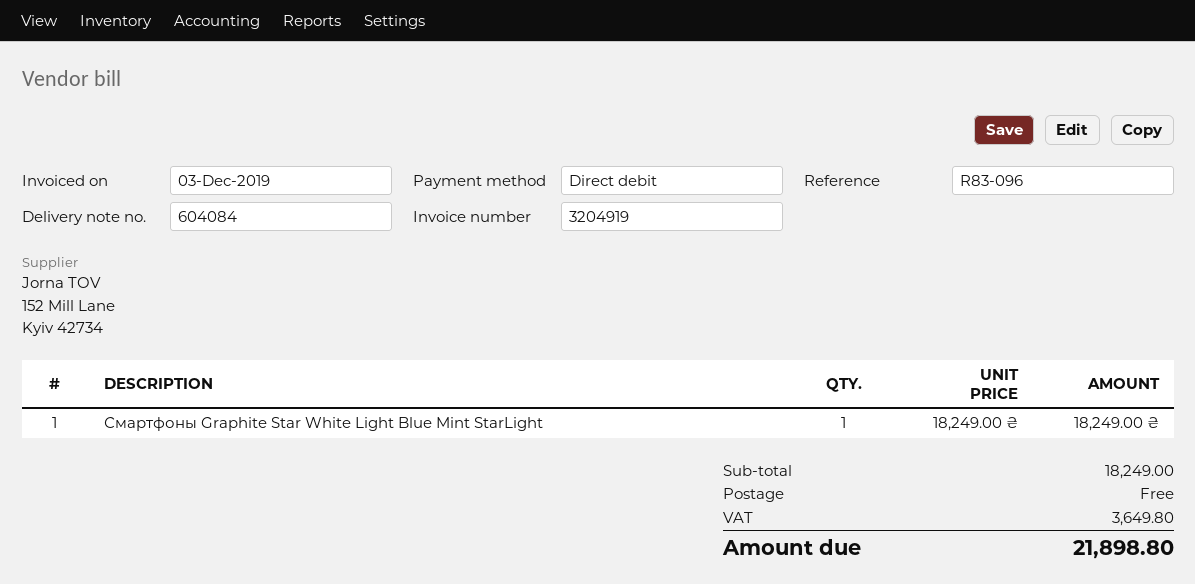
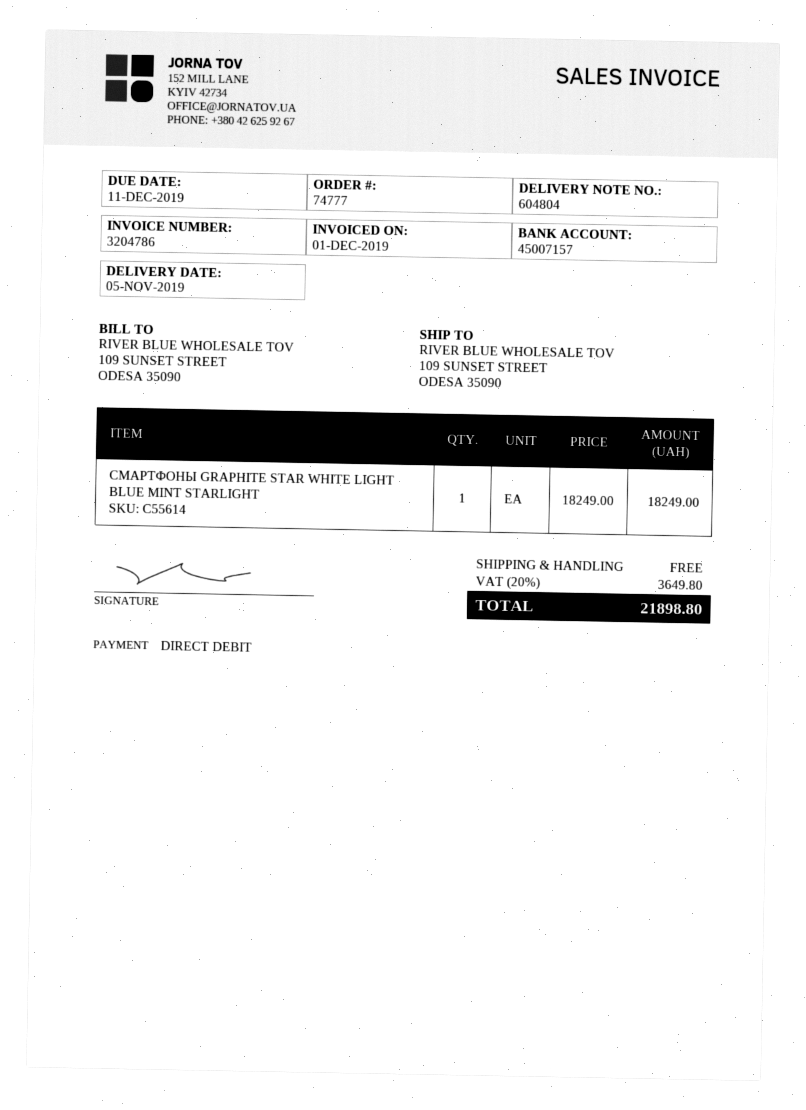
delivery note number: 604084 -> 604804
invoice number: 3204919 -> 3204786
invoice date: 2019-12-03 -> 2019-12-01

